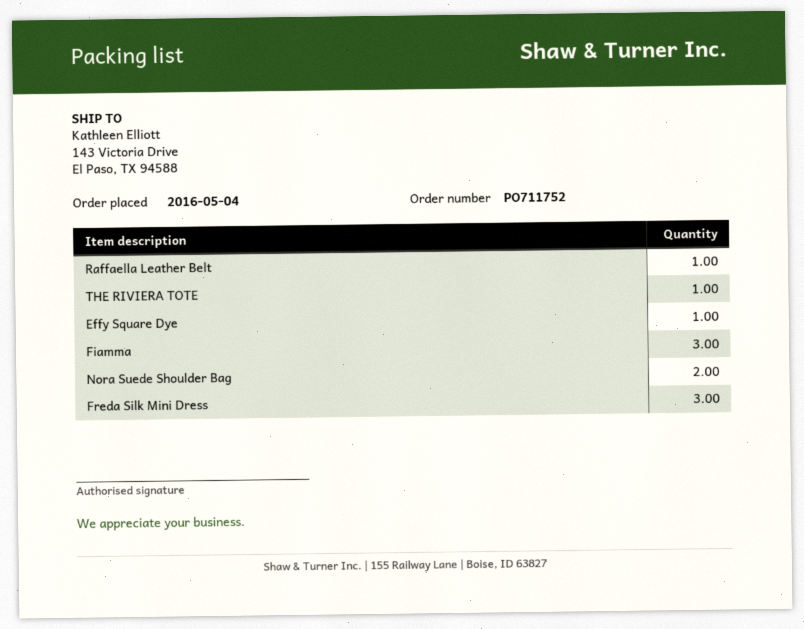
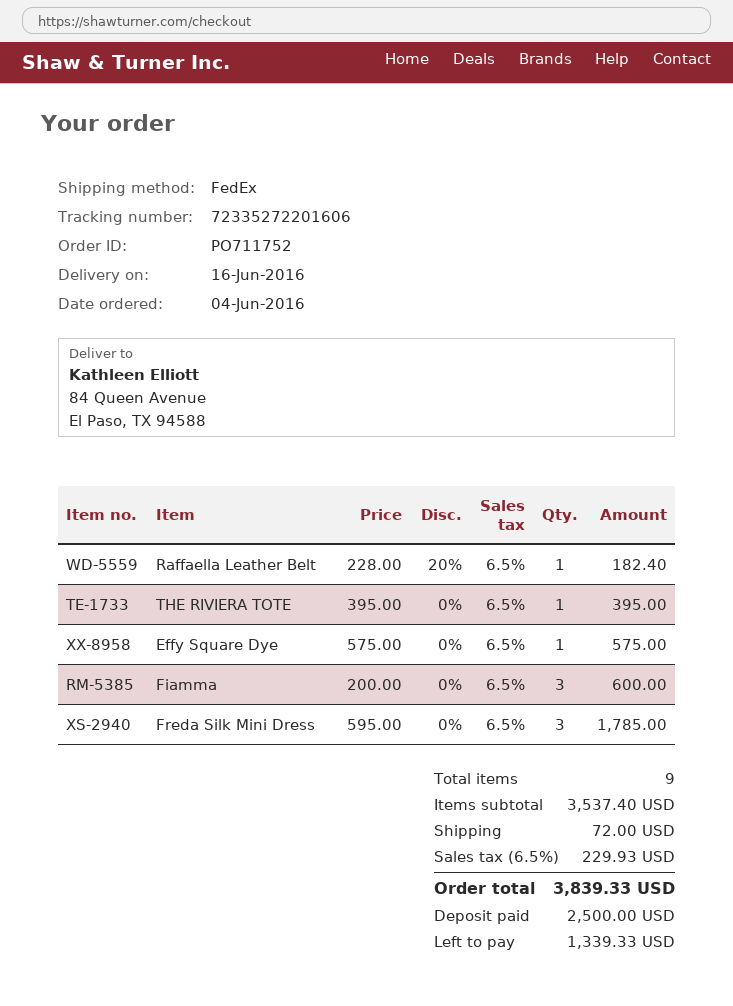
order date: 2016-05-04 -> 2016-06-04
ship to: 143 Victoria Drive, El Paso, TX 94588 -> 84 Queen Avenue, El Paso, TX 94588
Nora Suede Shoulder Bag: 2 -> none

